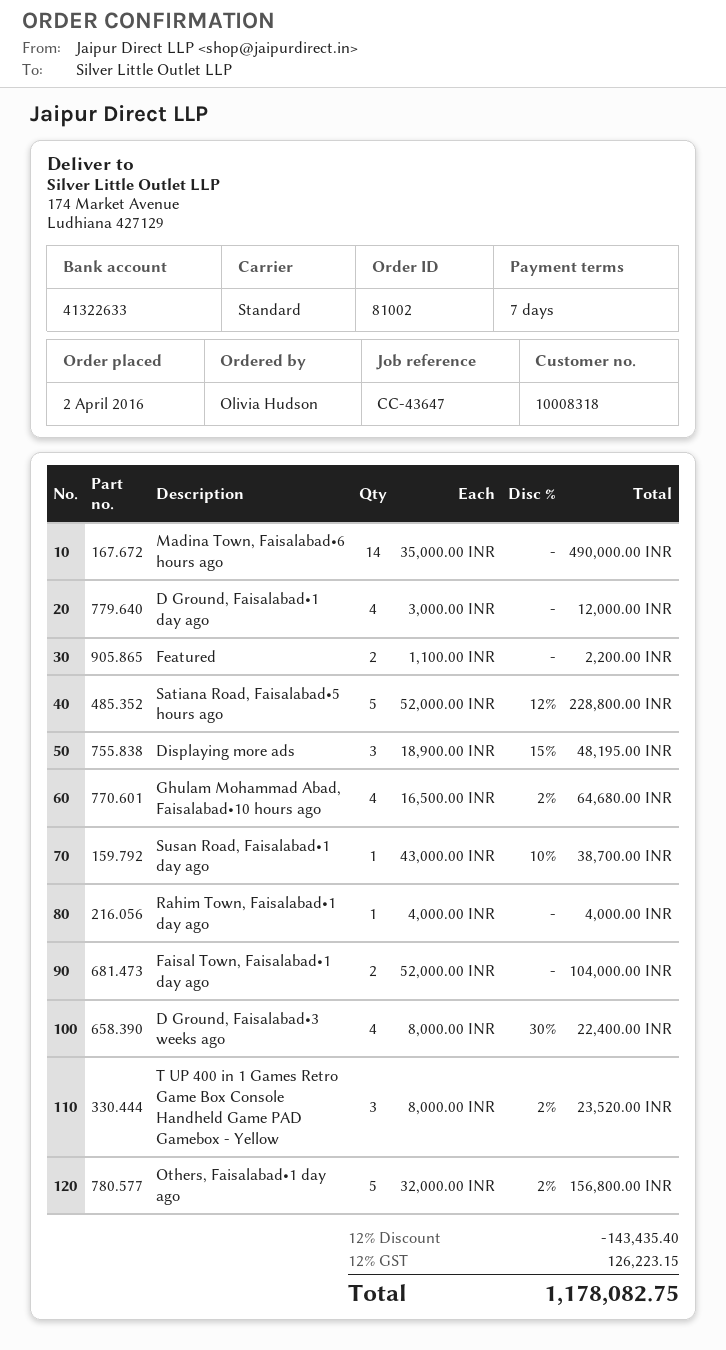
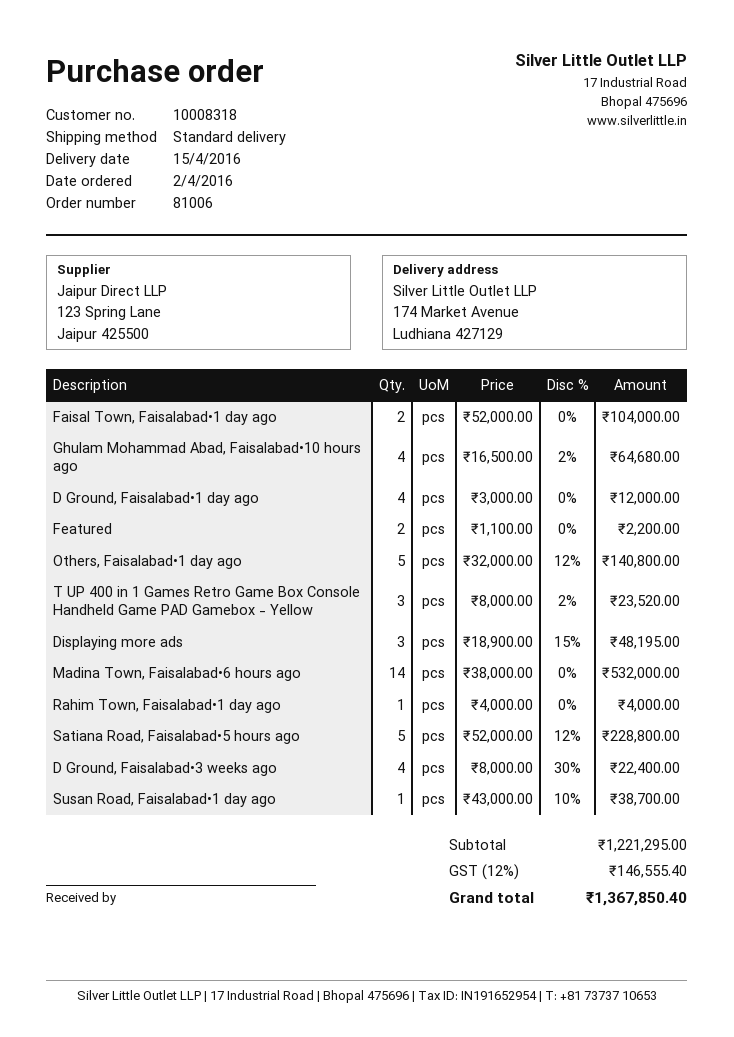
order number: 81002 -> 81006
Madina Town, Faisalabad•6 hours ago: 14 x 35000.00 = 490000.00 -> 14 x 38000.00 = 532000.00
Others, Faisalabad•1 day ago: 5 x 32000.00 - 2% = 156800.00 -> 5 x 32000.00 - 12% = 140800.00
discount: 12% = 143435.40 -> none
tax: 12% = 126223.15 -> 12% = 146555.40
total: 1178082.75 -> 1367850.40

